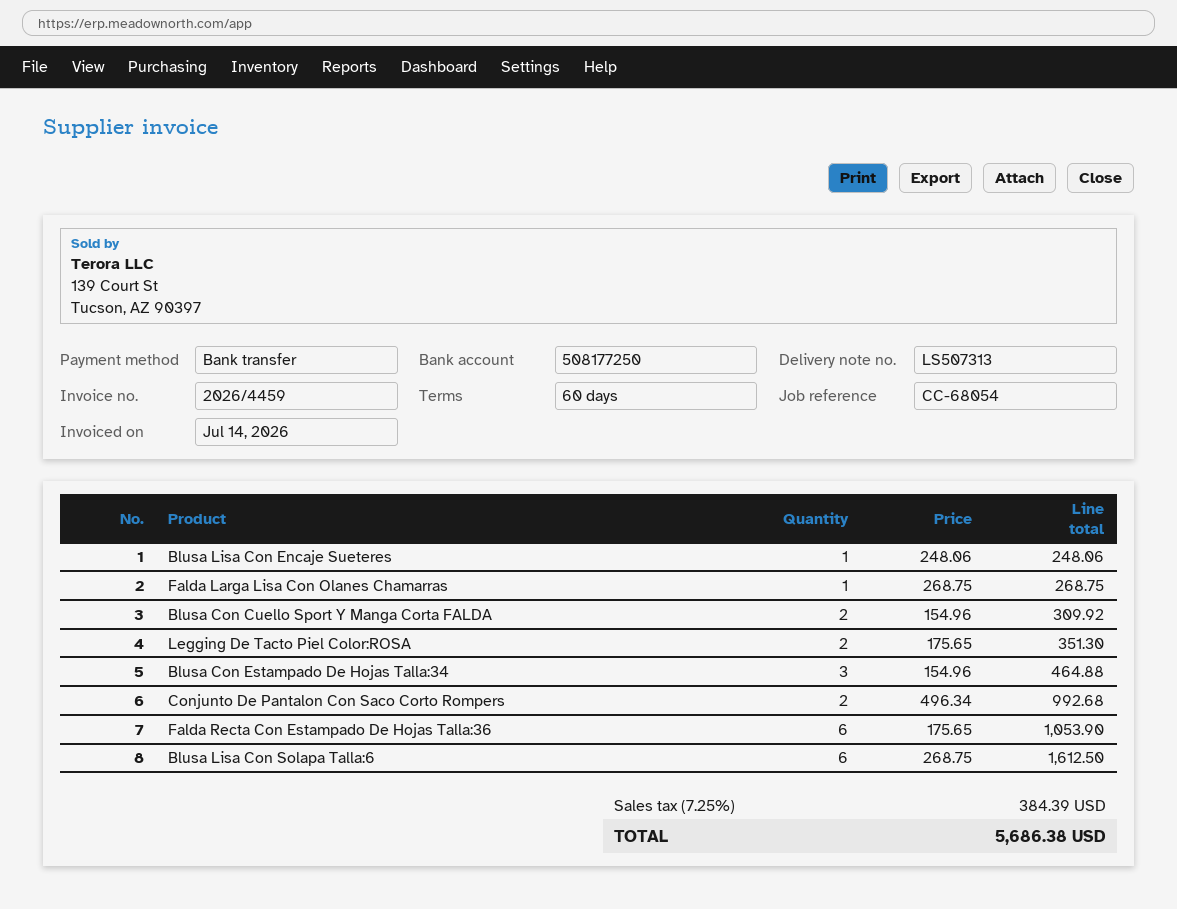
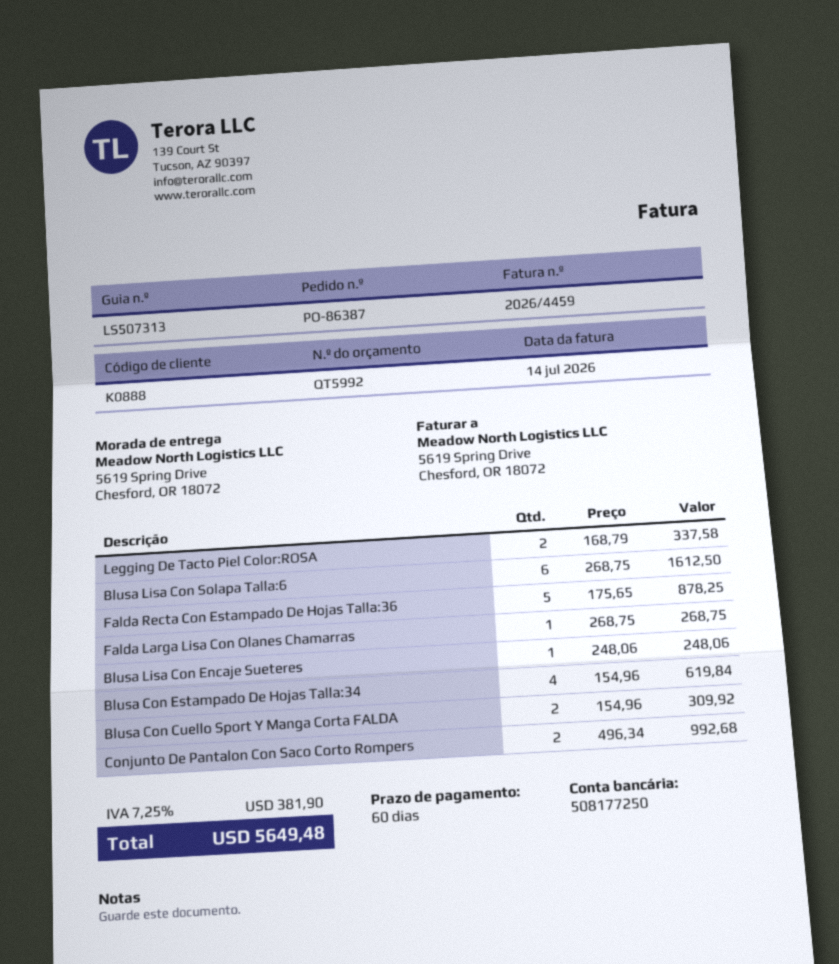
Legging De Tacto Piel Color:ROSA: 2 x 175.65 = 351.30 -> 2 x 168.79 = 337.58
Blusa Con Estampado De Hojas Talla:34: 3 x 154.96 = 464.88 -> 4 x 154.96 = 619.84
Falda Recta Con Estampado De Hojas Talla:36: 6 x 175.65 = 1053.90 -> 5 x 175.65 = 878.25
tax: 7.25% = 384.39 -> 7.25% = 381.90
total: 5686.38 -> 5649.48

